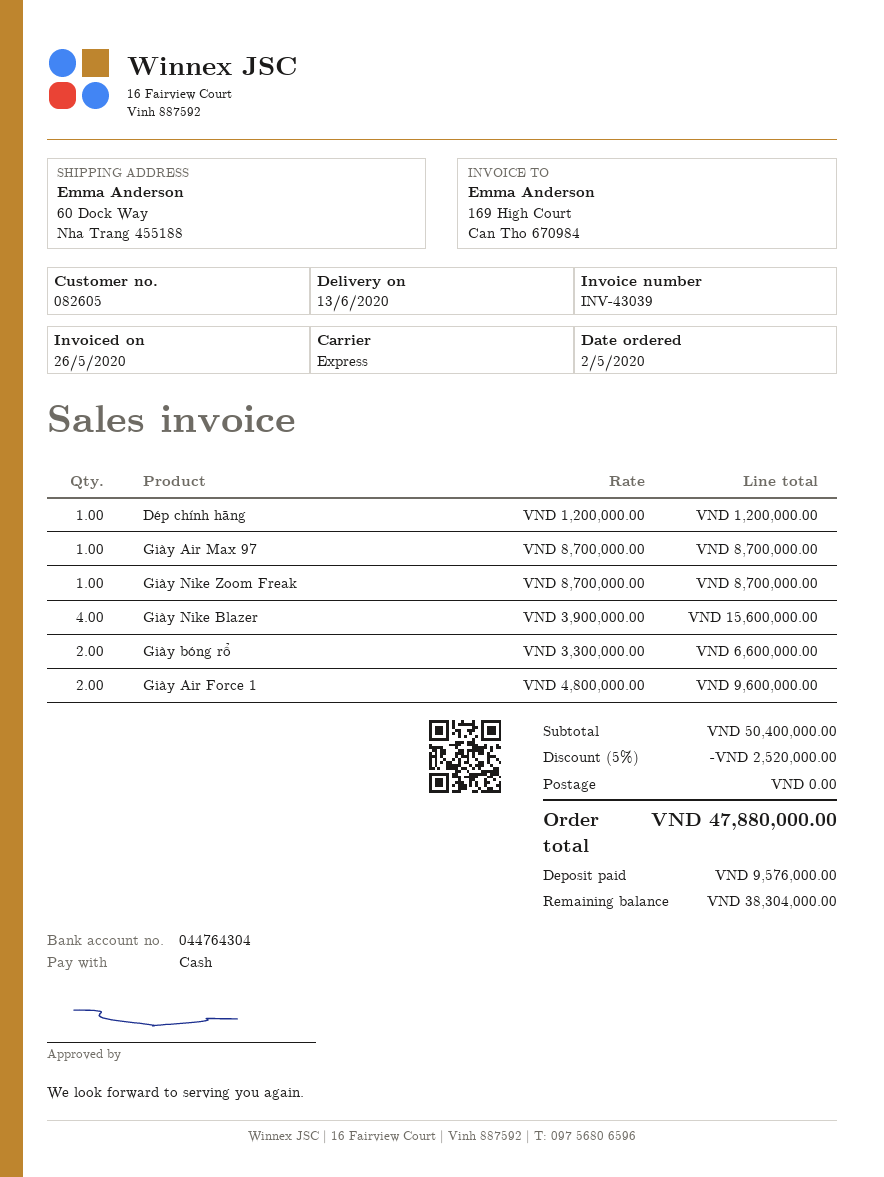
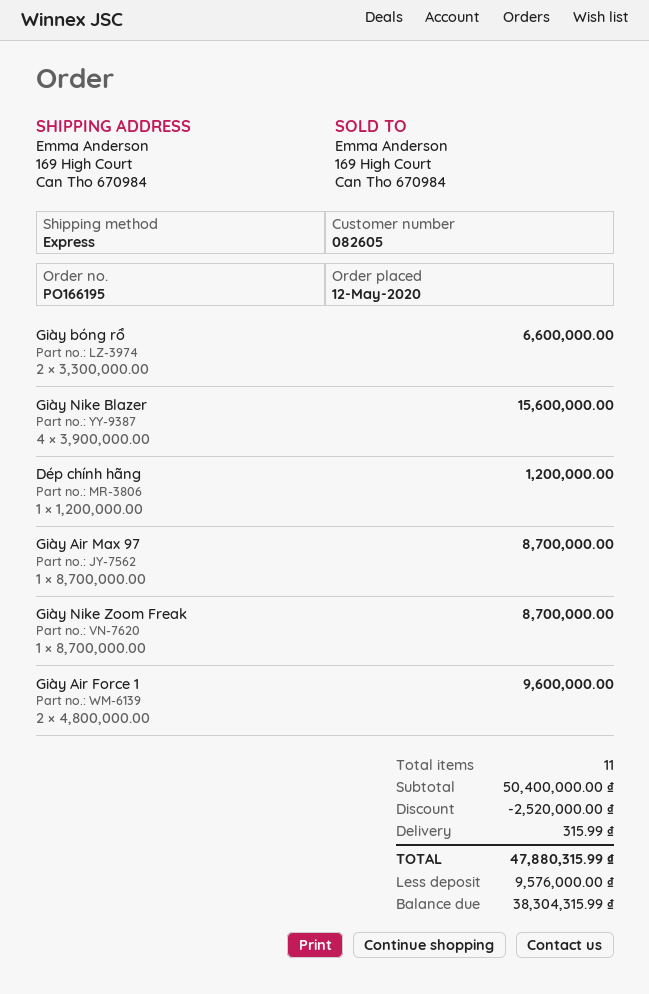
order date: 2020-05-02 -> 2020-05-12
ship to: 60 Dock Way, Nha Trang 455188 -> 169 High Court, Can Tho 670984
shipping: 0.00 -> 315.99
total: 47880000.00 -> 47880315.99
balance: 38304000.00 -> 38304315.99

